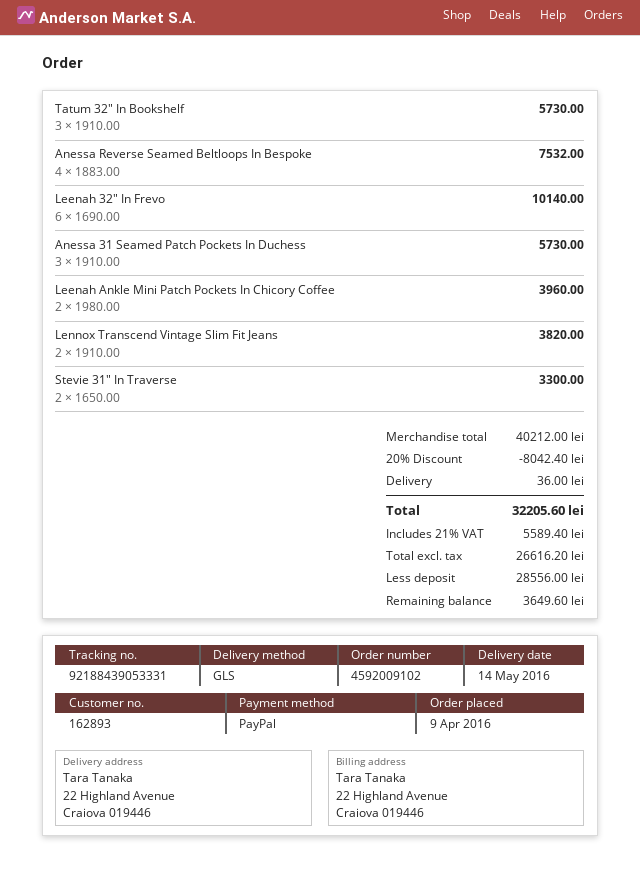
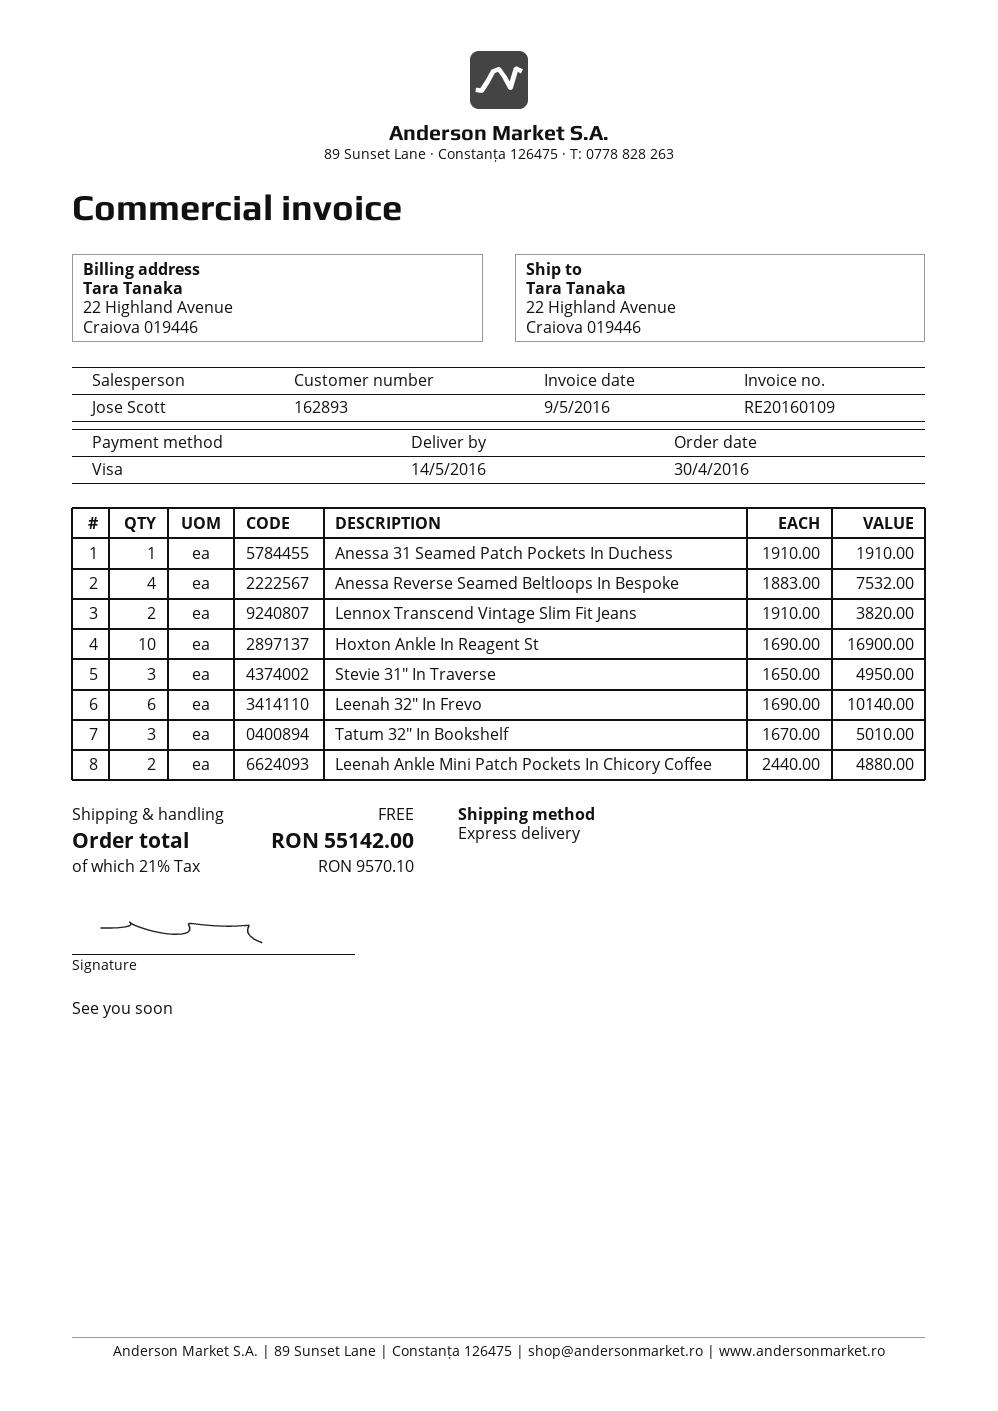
order date: 2016-04-09 -> 2016-04-30
payment method: PayPal -> Visa
shipping method: GLS -> express
Tatum 32" In Bookshelf: 3 x 1910.00 = 5730.00 -> 3 x 1670.00 = 5010.00
Anessa 31 Seamed Patch Pockets In Duchess: 3 x 1910.00 = 5730.00 -> 1 x 1910.00 = 1910.00
Leenah Ankle Mini Patch Pockets In Chicory Coffee: 2 x 1980.00 = 3960.00 -> 2 x 2440.00 = 4880.00
Stevie 31" In Traverse: 2 x 1650.00 = 3300.00 -> 3 x 1650.00 = 4950.00
Hoxton Ankle In Reagent St: none -> 10 x 1690.00 = 16900.00
discount: 20% = 8042.40 -> none
shipping: 36.00 -> 0.00
tax: 21% = 5589.40 -> 21% = 9570.10
total: 32205.60 -> 55142.00

